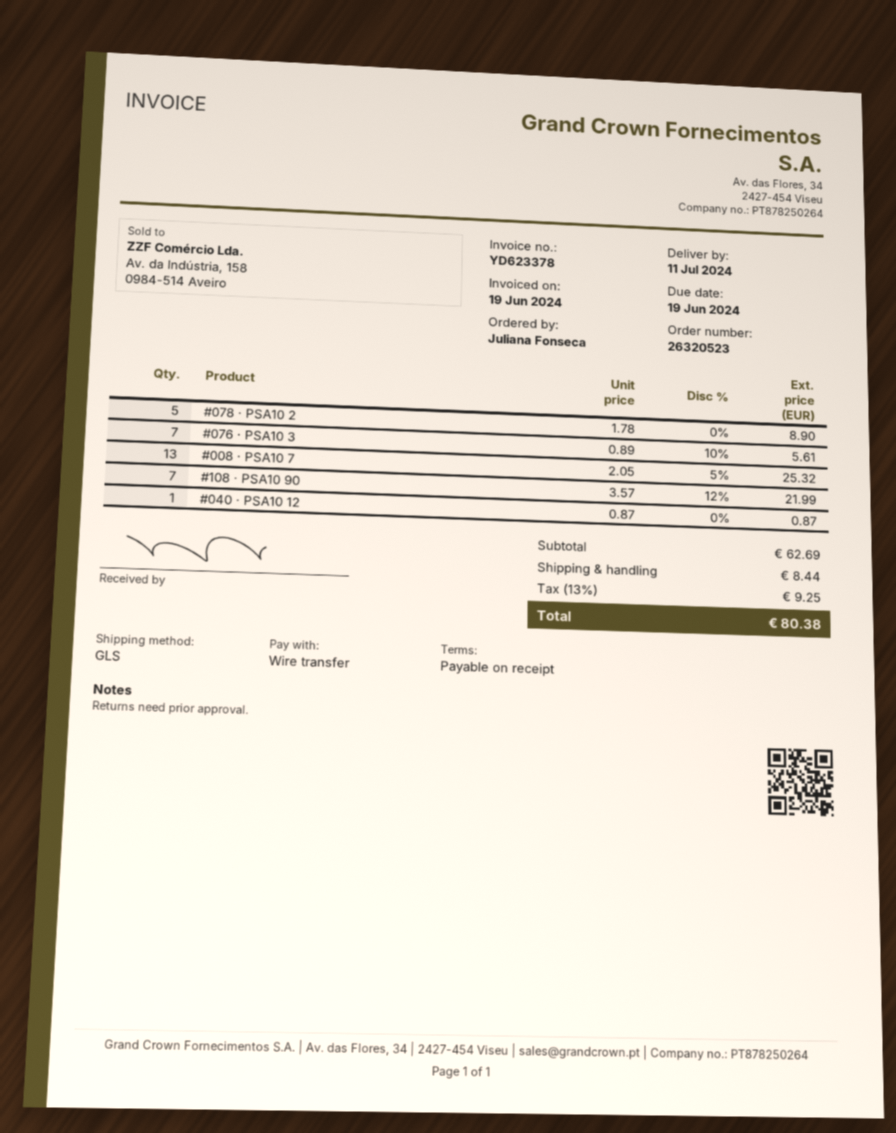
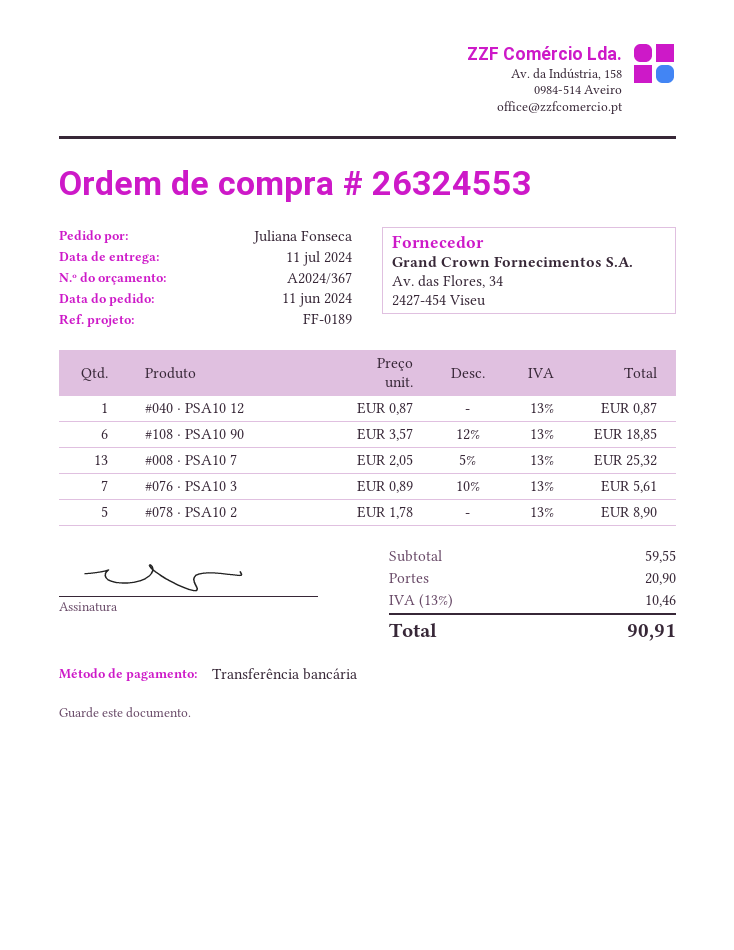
order number: 26320523 -> 26324553
#108 · PSA10 90: 7 x 3.57 - 12% = 21.99 -> 6 x 3.57 - 12% = 18.85
subtotal: 62.69 -> 59.55
shipping: 8.44 -> 20.90
tax: 13% = 9.25 -> 13% = 10.46
total: 80.38 -> 90.91

